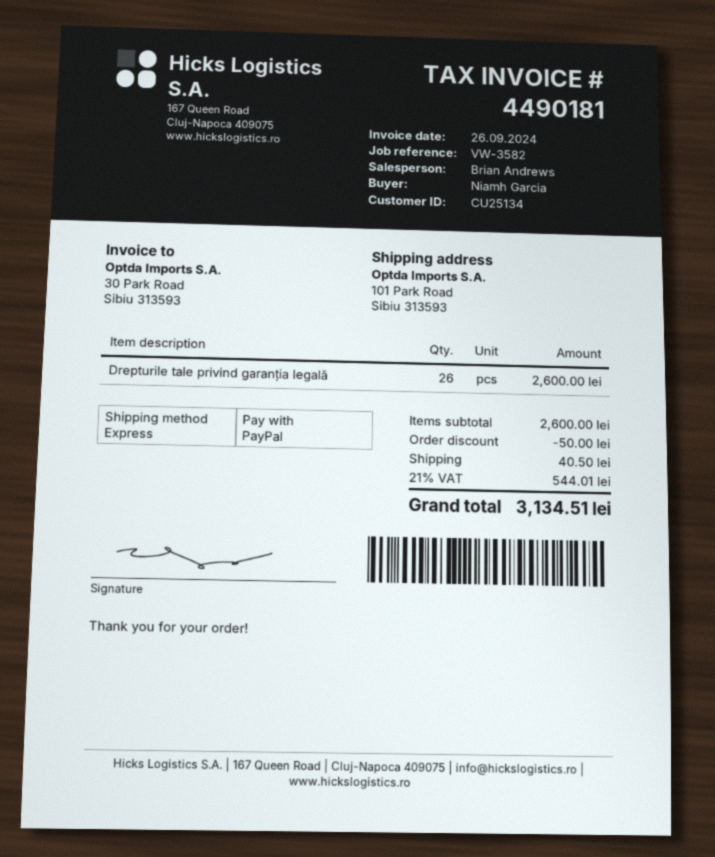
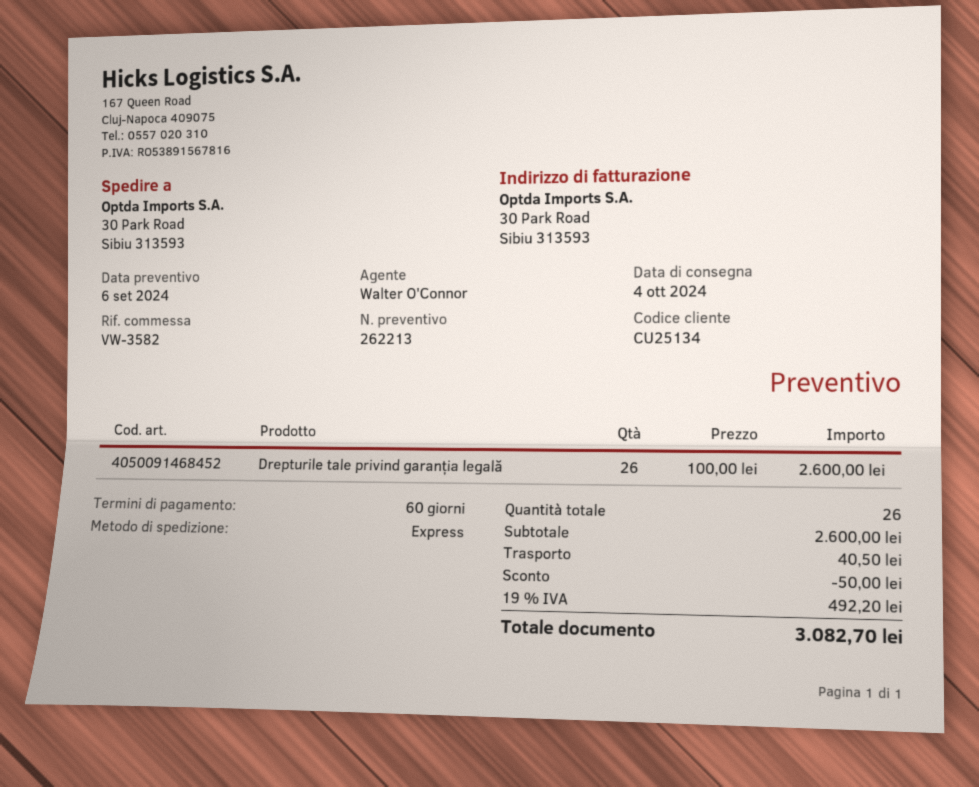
sales rep: Brian Andrews -> Walter O'Connor
ship to: 101 Park Road, Sibiu 313593 -> 30 Park Road, Sibiu 313593
tax: 21% = 544.01 -> 19% = 492.20
total: 3134.51 -> 3082.70

